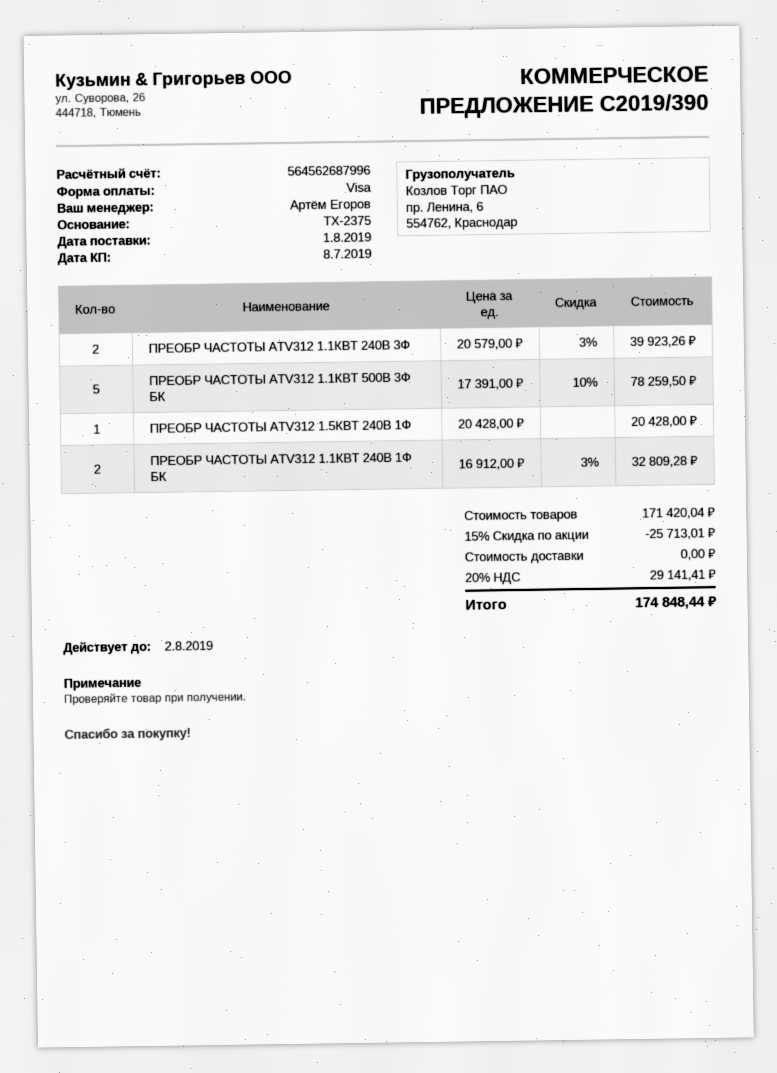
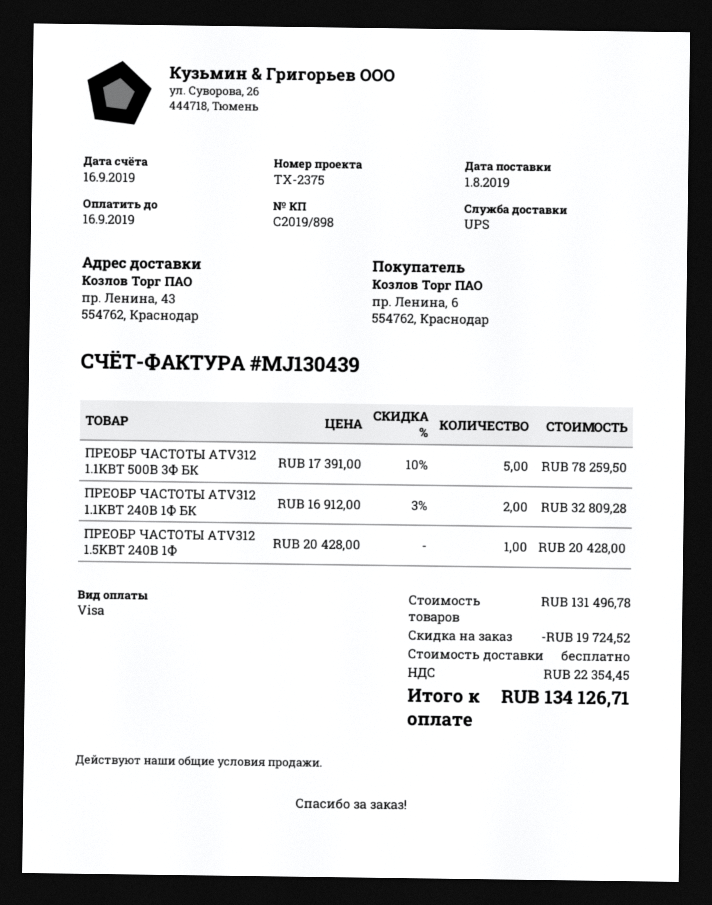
quote number: C2019/390 -> C2019/898
ship to: пр. Ленина, 6, 554762, Краснодар -> пр. Ленина, 43, 554762, Краснодар
ПРЕОБР ЧАСТОТЫ ATV312 1.1КВТ 240В 3Ф: 2 x 20579.00 - 3% = 39923.26 -> none
subtotal: 171420.04 -> 131496.78
discount: 25713.01 -> 19724.52
tax: 29141.41 -> 22354.45
total: 174848.44 -> 134126.71

